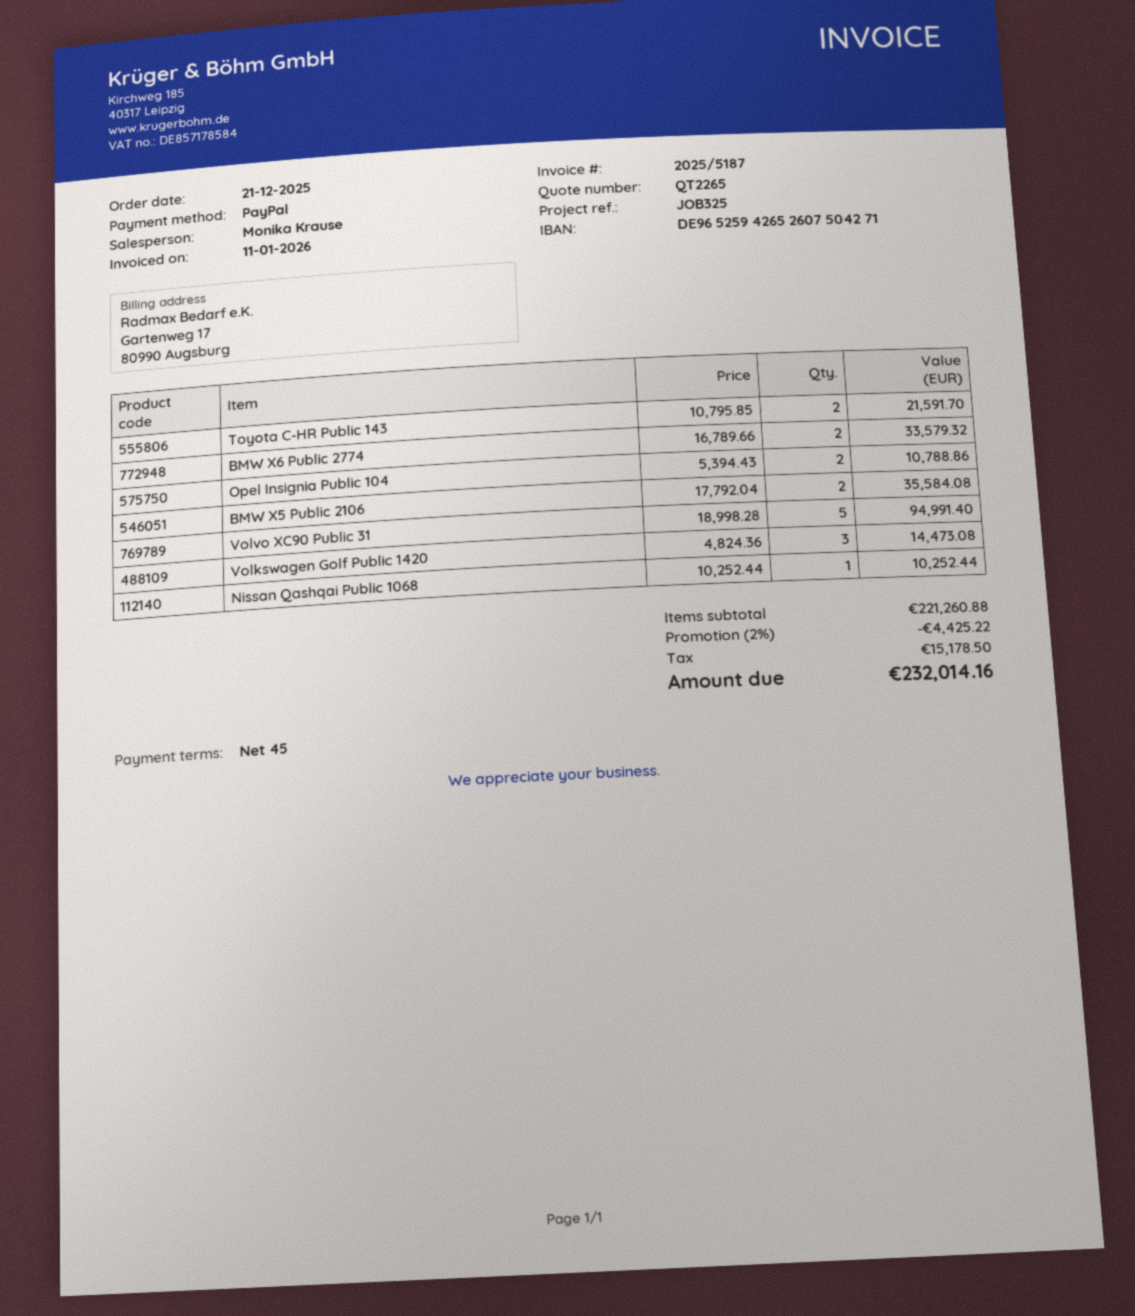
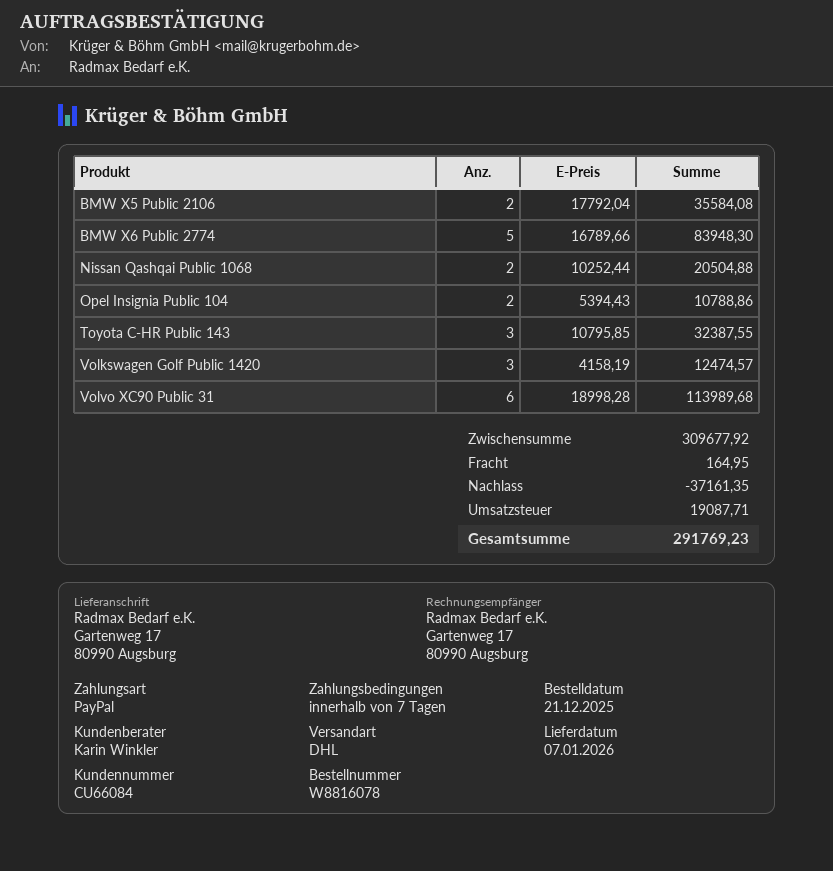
payment terms: 45 days -> 7 days
sales rep: Monika Krause -> Karin Winkler
Toyota C-HR Public 143: 2 x 10795.85 = 21591.70 -> 3 x 10795.85 = 32387.55
BMW X6 Public 2774: 2 x 16789.66 = 33579.32 -> 5 x 16789.66 = 83948.30
Volvo XC90 Public 31: 5 x 18998.28 = 94991.40 -> 6 x 18998.28 = 113989.68
Volkswagen Golf Public 1420: 3 x 4824.36 = 14473.08 -> 3 x 4158.19 = 12474.57
Nissan Qashqai Public 1068: 1 x 10252.44 = 10252.44 -> 2 x 10252.44 = 20504.88
subtotal: 221260.88 -> 309677.92
discount: 4425.22 -> 37161.35
shipping: none -> 164.95
tax: 15178.50 -> 19087.71
total: 232014.16 -> 291769.23

